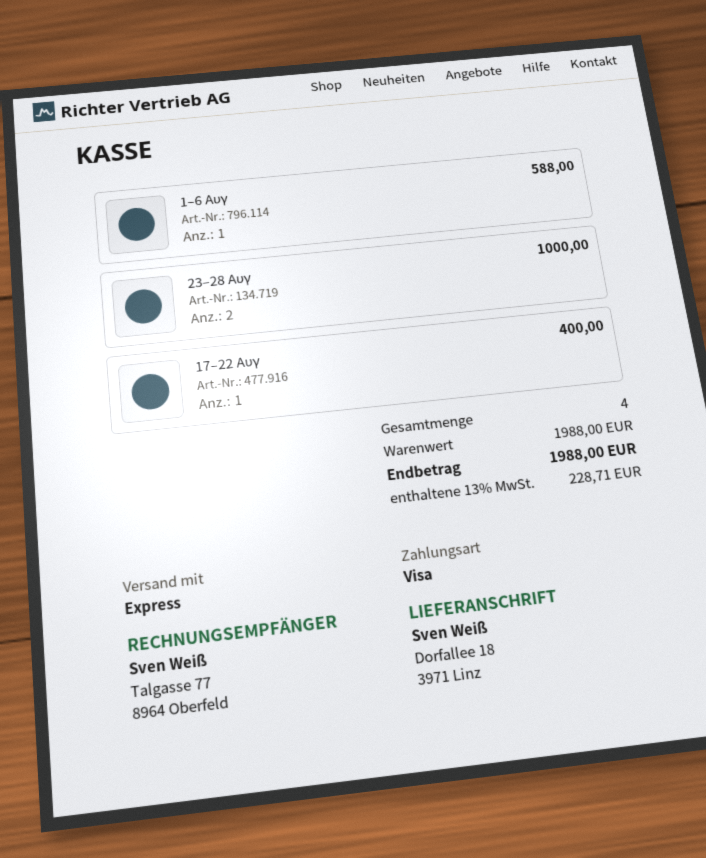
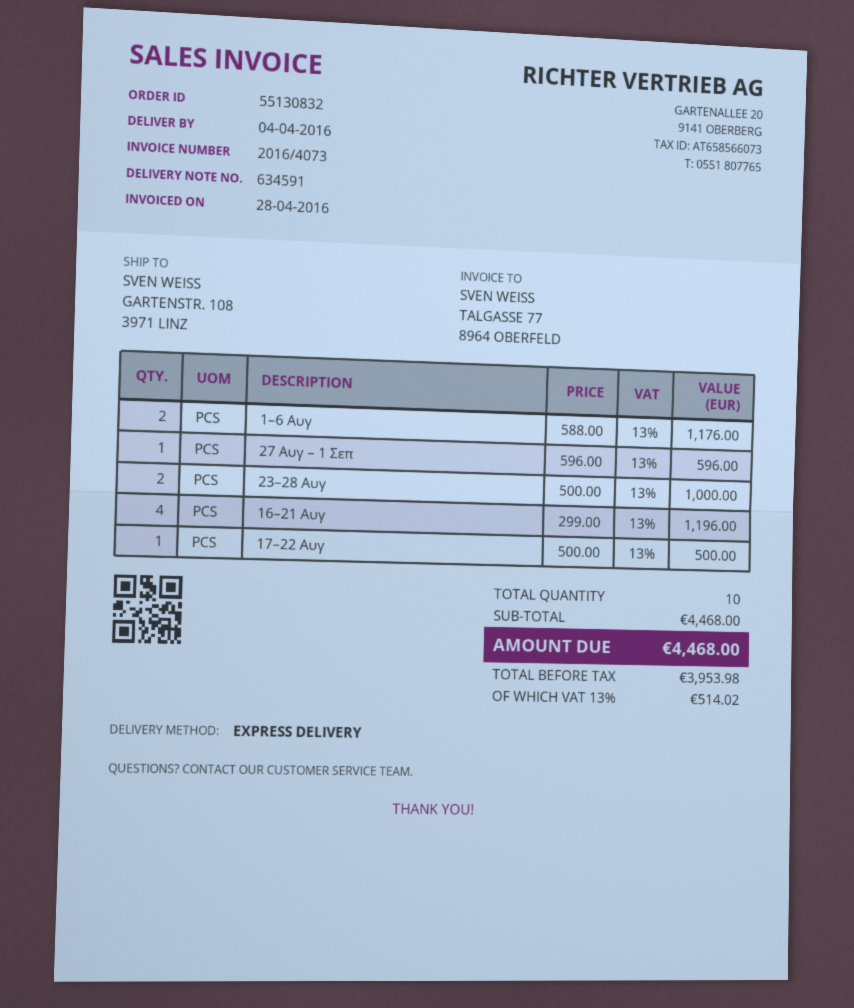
ship to: Dorfallee 18, 3971 Linz -> GARTENSTR. 108, 3971 LINZ
1–6 Αυγ: 1 for 588.00 -> 2 for 1176.00
17–22 Αυγ: 1 for 400.00 -> 1 for 500.00
27 Αυγ – 1 Σεπ: none -> 1 for 596.00
16–21 Αυγ: none -> 4 for 1196.00
total quantity: 4 -> 10
subtotal: 1988.00 -> 4468.00
tax: 13% = 228.71 -> 13% = 514.02
total: 1988.00 -> 4468.00

